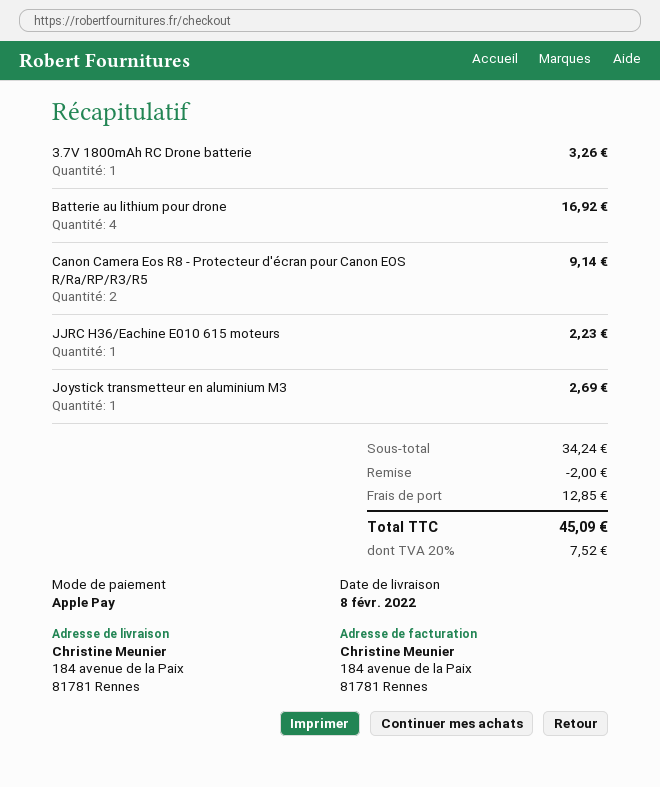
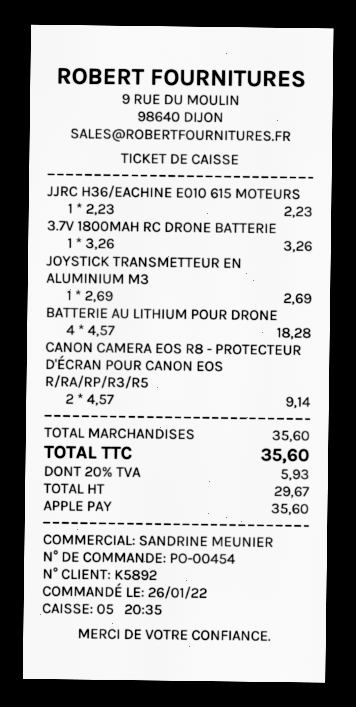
Batterie au lithium pour drone: 4 for 16.92 -> 4 for 18.28
subtotal: 34.24 -> 35.60
discount: 2.00 -> none
shipping: 12.85 -> none
tax: 20% = 7.52 -> 20% = 5.93
total: 45.09 -> 35.60

